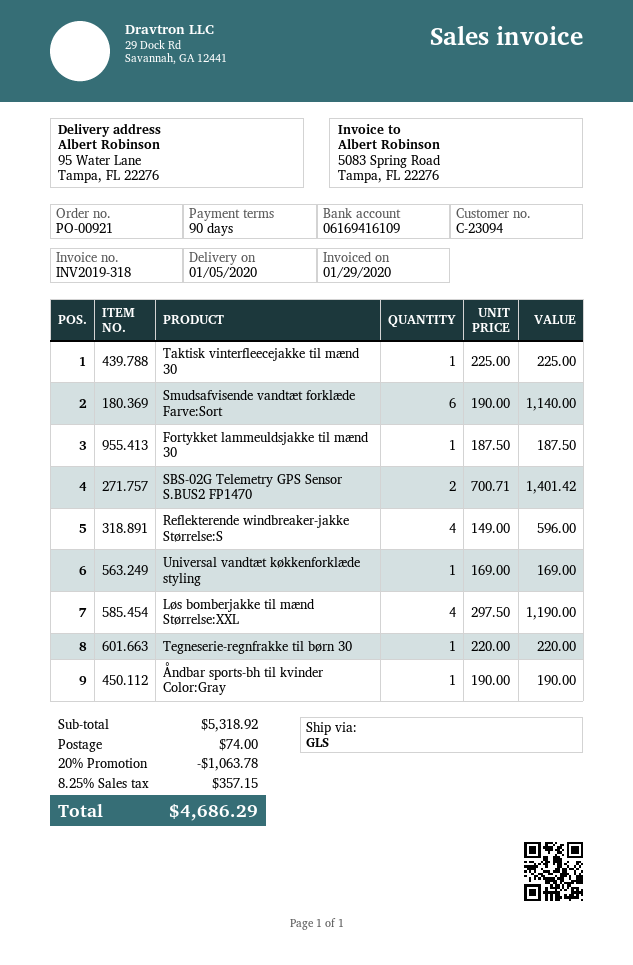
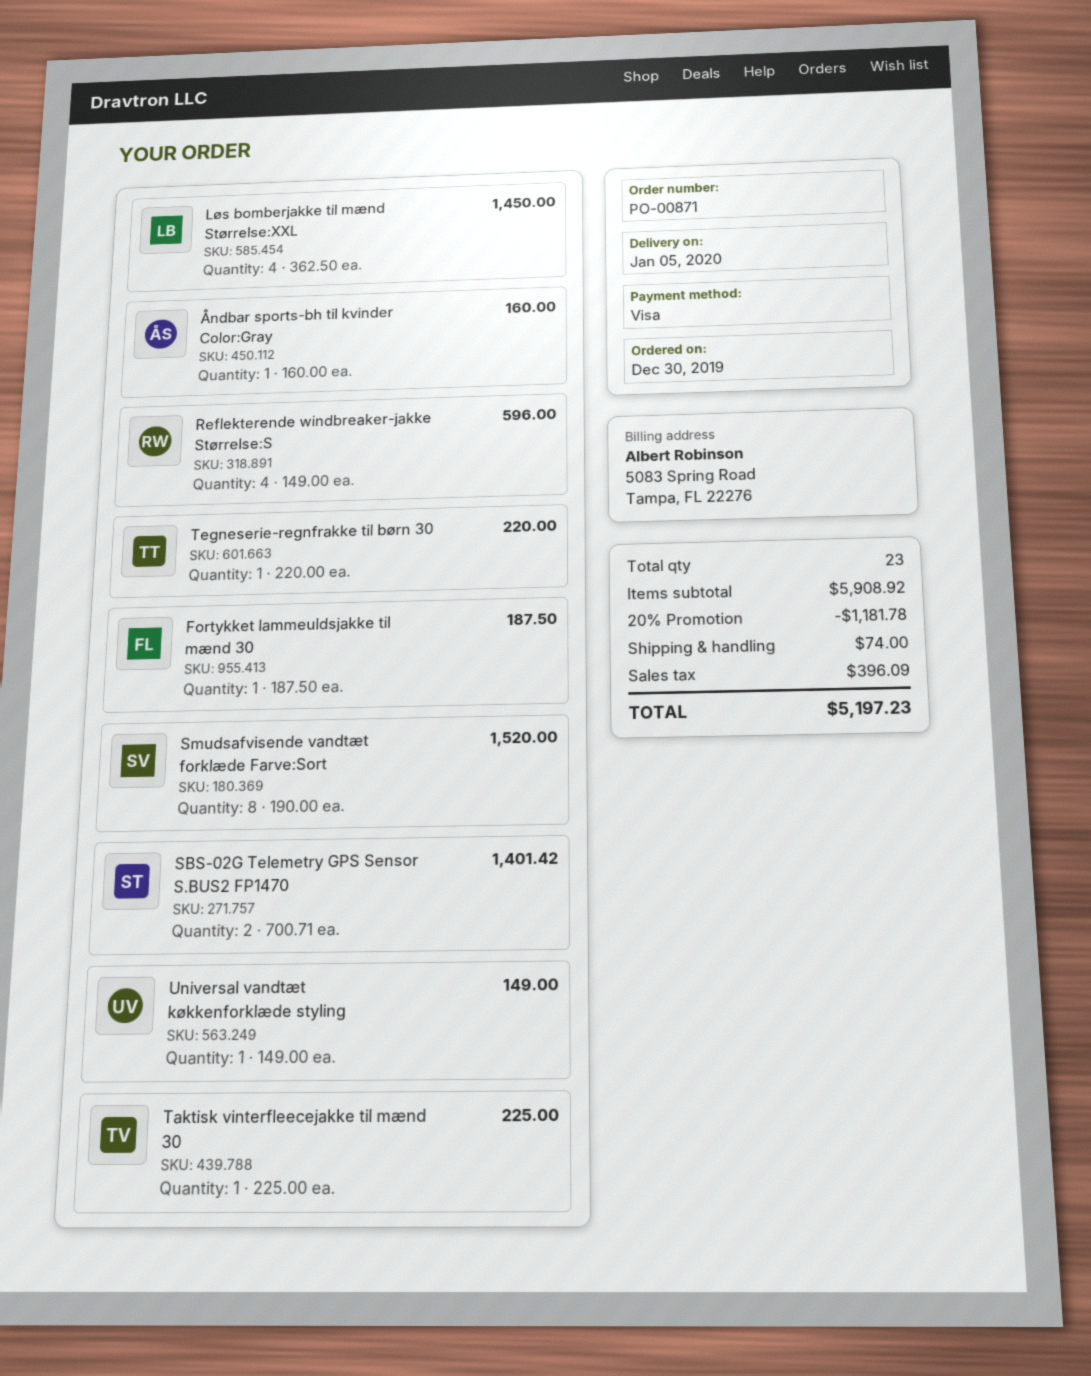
order number: PO-00921 -> PO-00871
Smudsafvisende vandtæt forklæde Farve:Sort: 6 x 190.00 = 1140.00 -> 8 x 190.00 = 1520.00
Universal vandtæt køkkenforklæde styling: 1 x 169.00 = 169.00 -> 1 x 149.00 = 149.00
Løs bomberjakke til mænd Størrelse:XXL: 4 x 297.50 = 1190.00 -> 4 x 362.50 = 1450.00
Åndbar sports-bh til kvinder Color:Gray: 1 x 190.00 = 190.00 -> 1 x 160.00 = 160.00
subtotal: 5318.92 -> 5908.92
discount: 20% = 1063.78 -> 20% = 1181.78
tax: 357.15 -> 396.09
total: 4686.29 -> 5197.23

